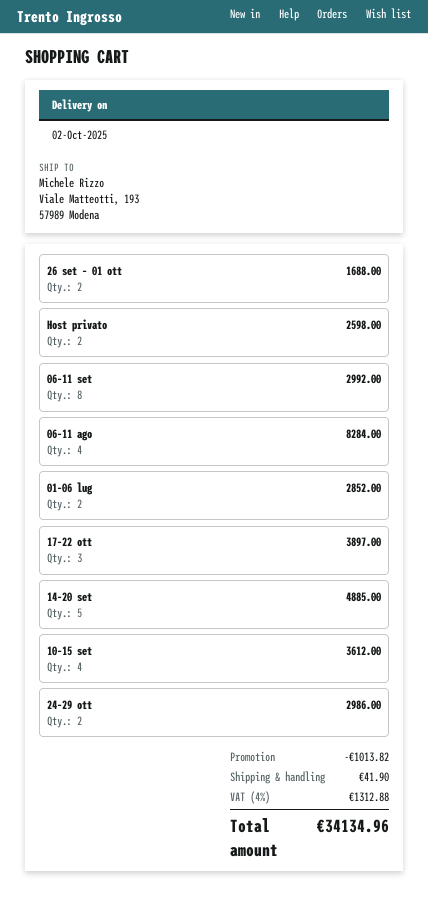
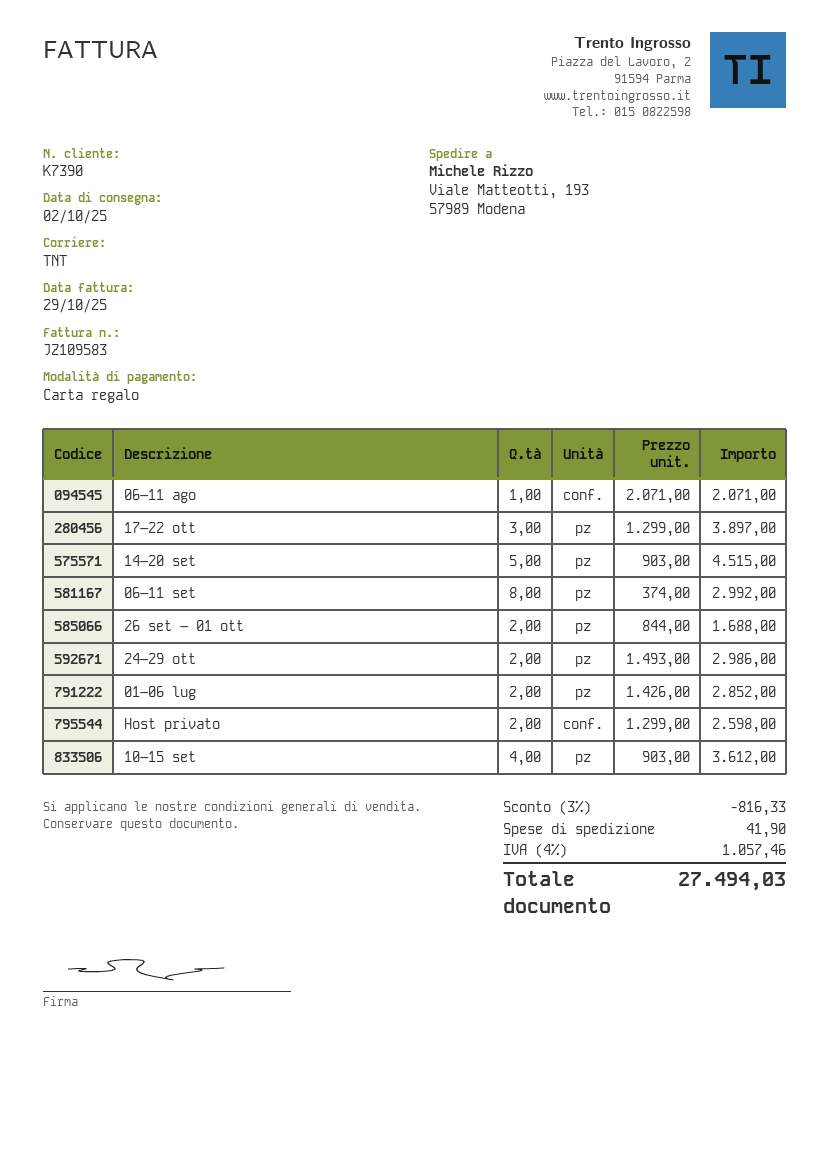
06–11 ago: 4 for 8284.00 -> 1 for 2071.00
14–20 set: 5 for 4885.00 -> 5 for 4515.00
discount: 1013.82 -> 816.33
tax: 4% = 1312.88 -> 4% = 1057.46
total: 34134.96 -> 27494.03

